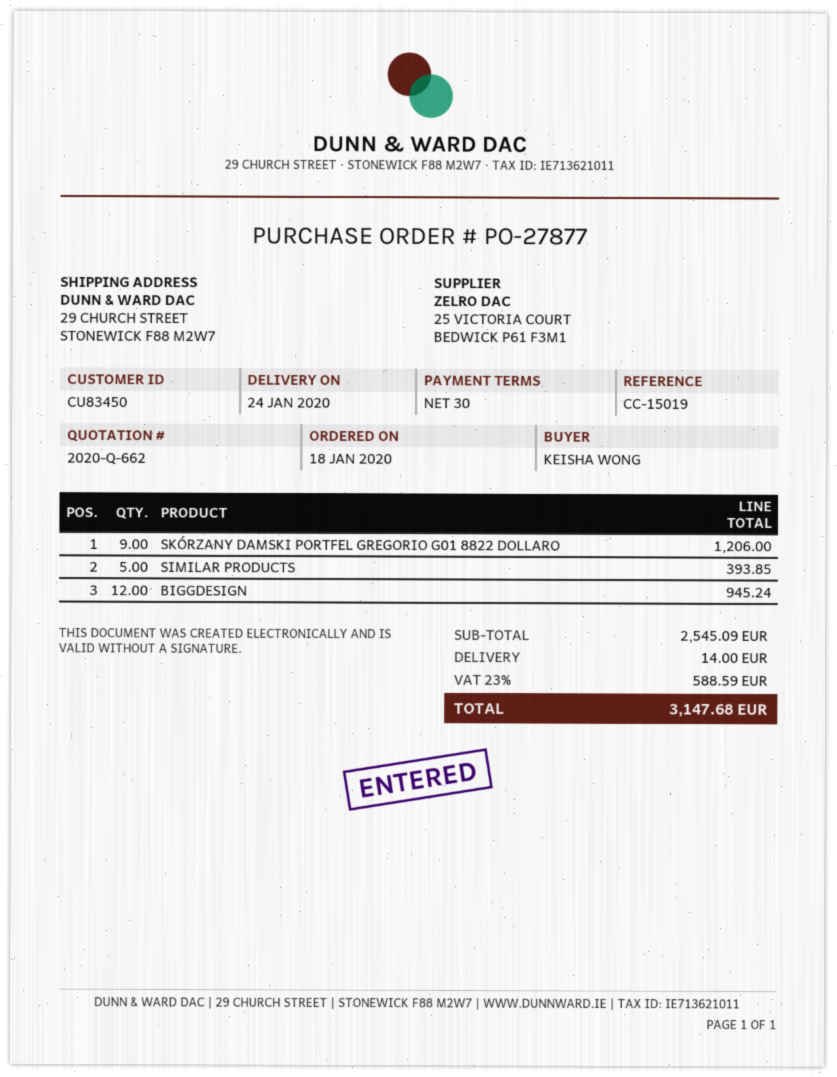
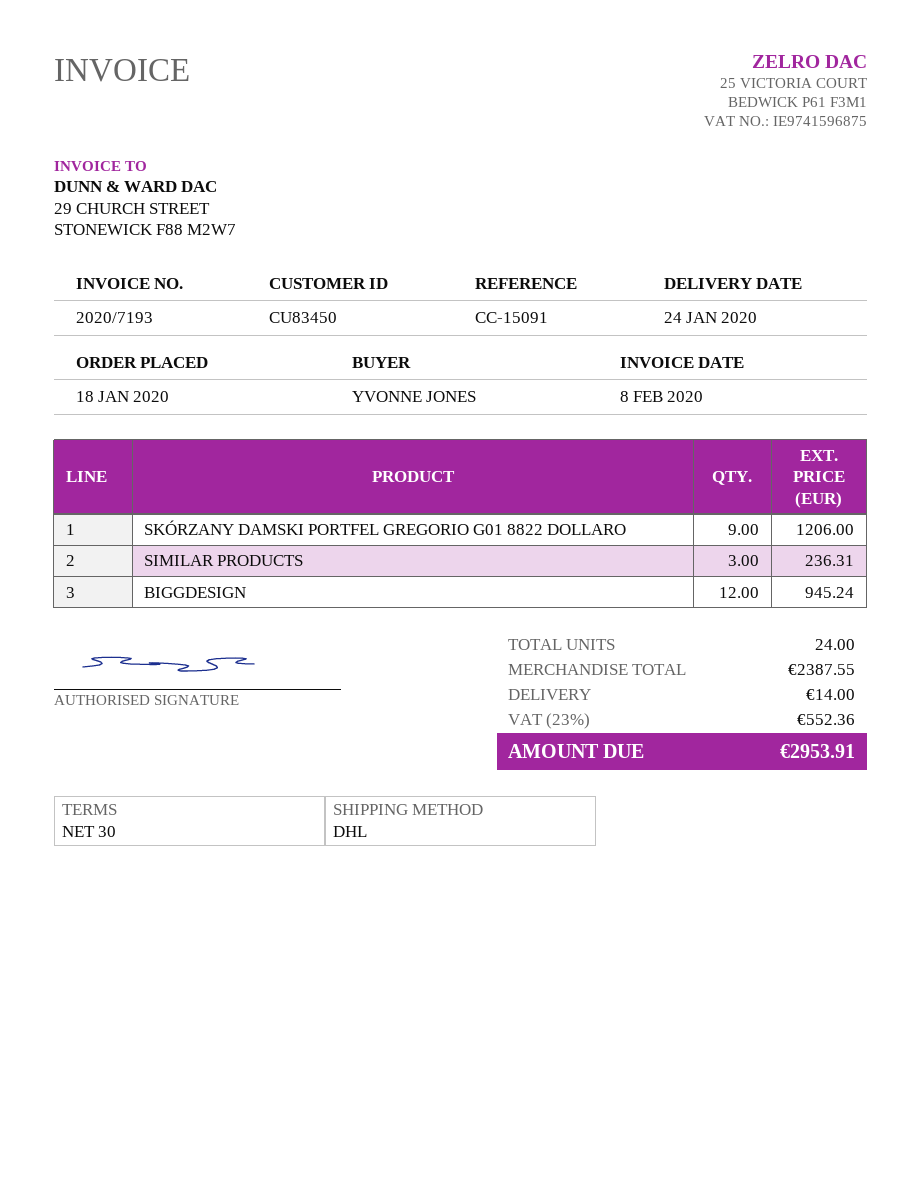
reference: CC-15019 -> CC-15091
ordered by: KEISHA WONG -> YVONNE JONES
SIMILAR PRODUCTS: 5 for 393.85 -> 3 for 236.31
subtotal: 2545.09 -> 2387.55
tax: 23% = 588.59 -> 23% = 552.36
total: 3147.68 -> 2953.91

